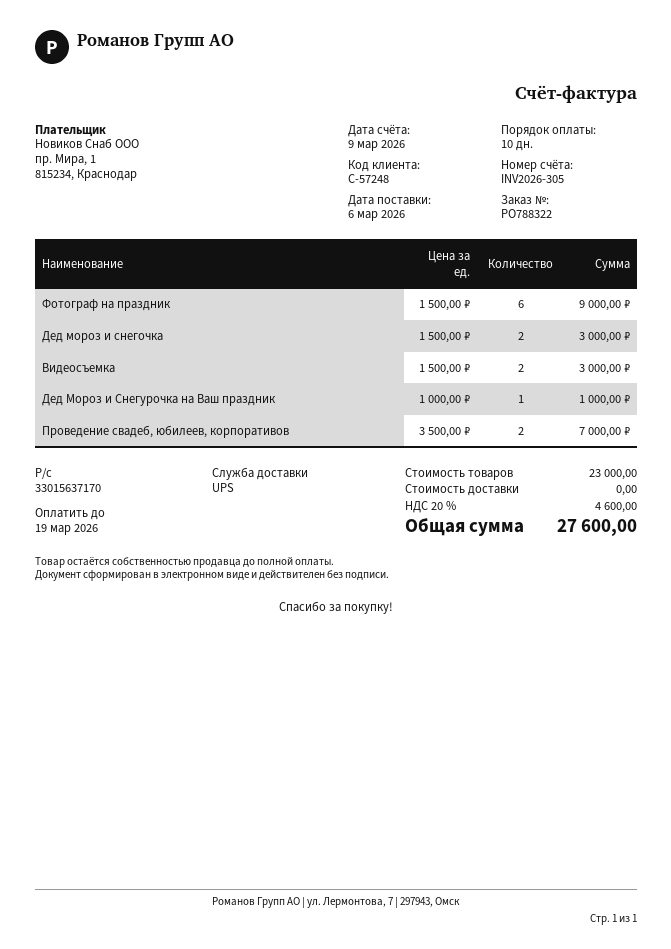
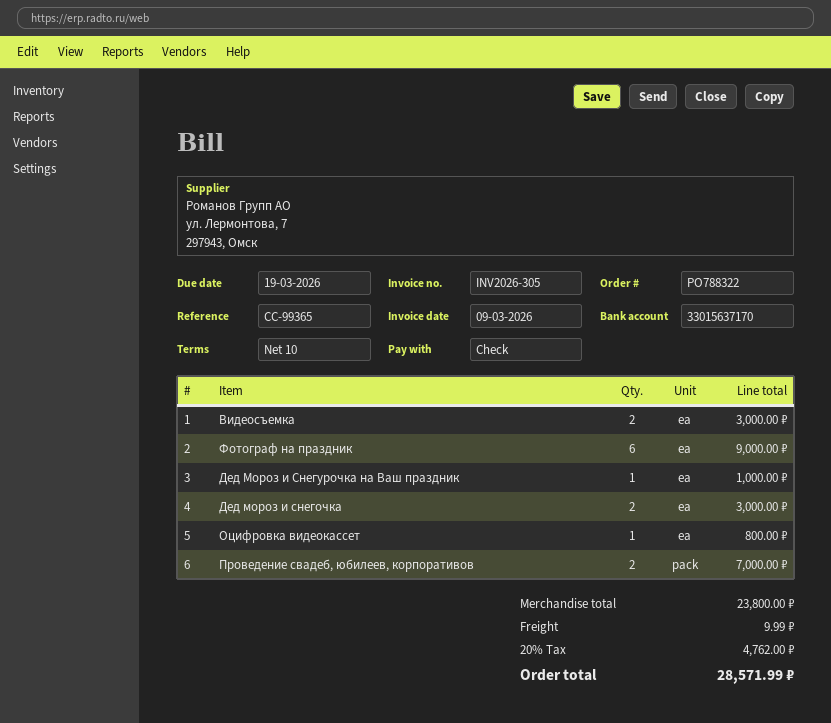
Оцифровка видеокассет: none -> 1 for 800.00
subtotal: 23000.00 -> 23800.00
shipping: 0.00 -> 9.99
tax: 20% = 4600.00 -> 20% = 4762.00
total: 27600.00 -> 28571.99

